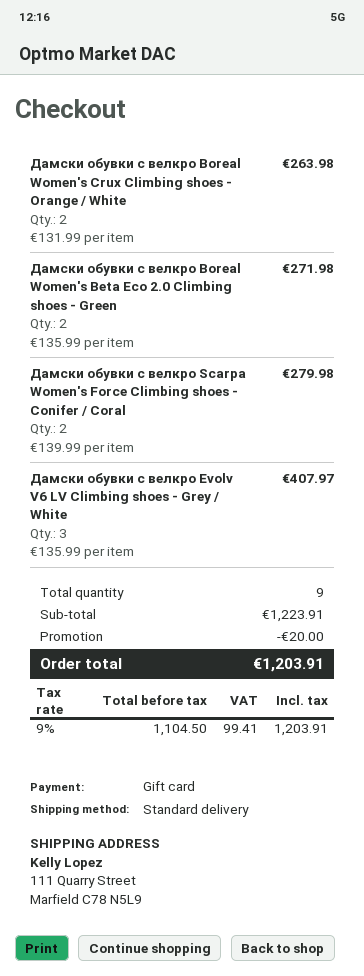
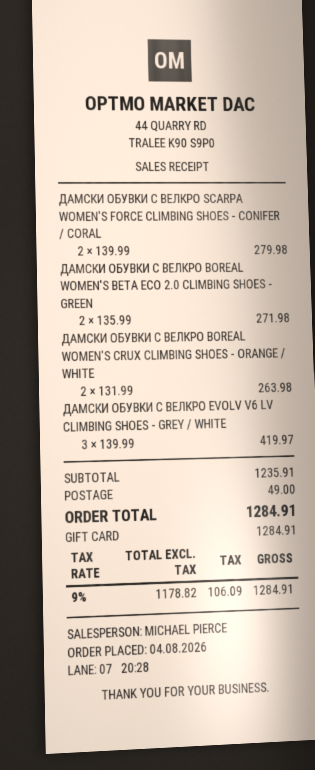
Дамски обувки с велкро Evolv V6 LV Climbing shoes - Grey / White: 3 x 135.99 = 407.97 -> 3 x 139.99 = 419.97
subtotal: 1223.91 -> 1235.91
discount: 20.00 -> none
shipping: none -> 49.00
net: 1104.50 -> 1178.82
tax: 9% = 99.41 -> 9% = 106.09
total: 1203.91 -> 1284.91

